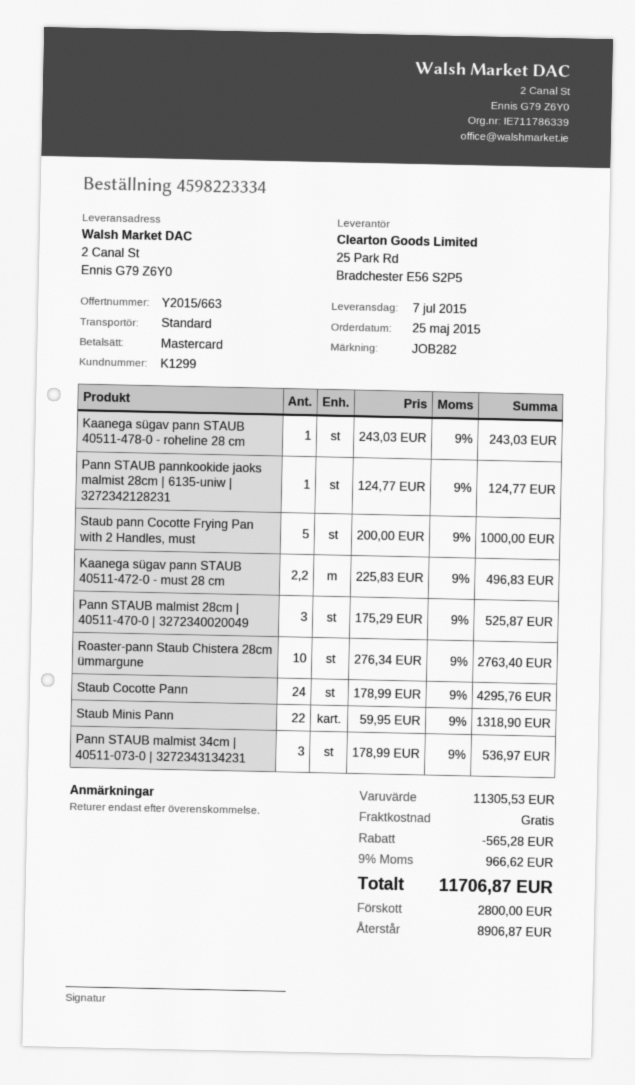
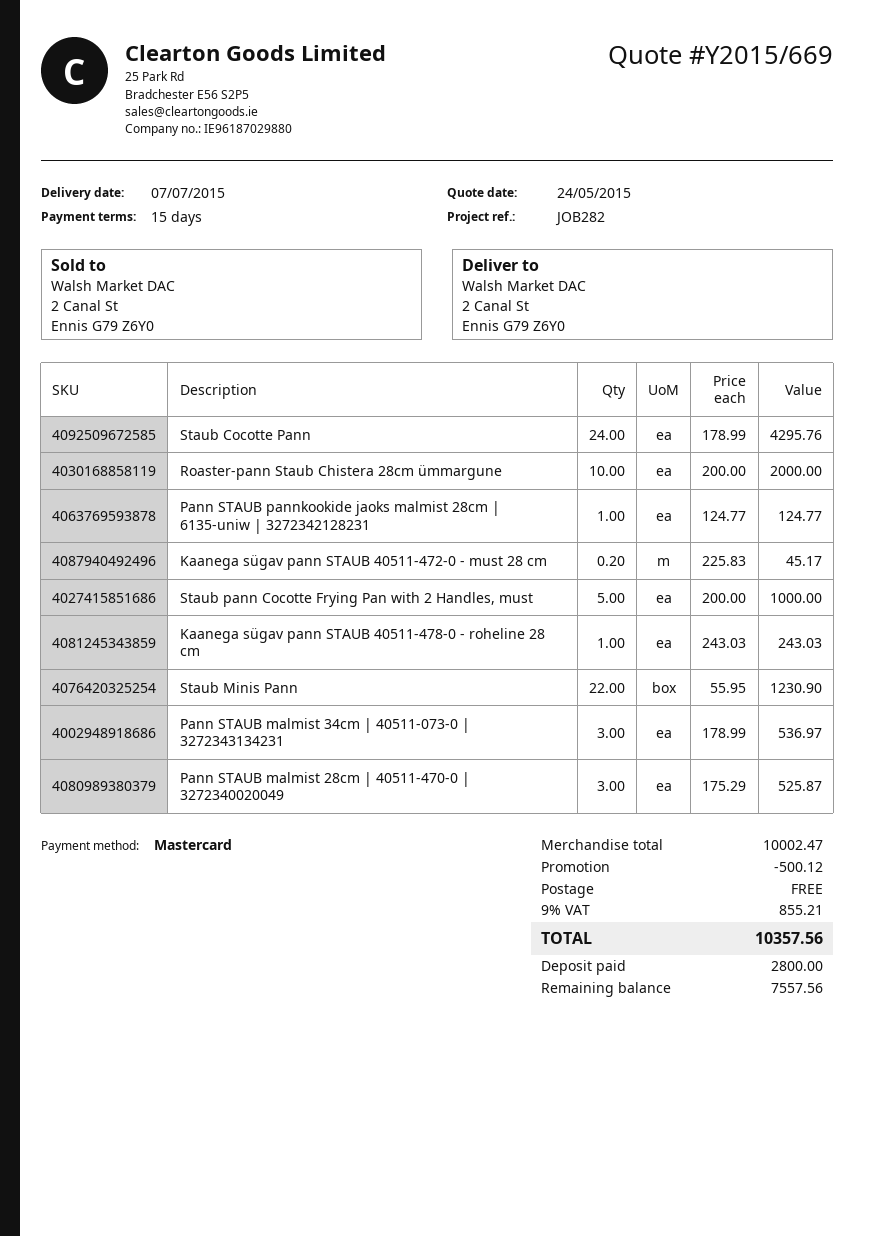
quote number: Y2015/663 -> Y2015/669
Kaanega sügav pann STAUB 40511-472-0 - must 28 cm: 2.2 x 225.83 = 496.83 -> 0.2 x 225.83 = 45.17
Roaster-pann Staub Chistera 28cm ümmargune: 10 x 276.34 = 2763.40 -> 10 x 200.00 = 2000.00
Staub Minis Pann: 22 x 59.95 = 1318.90 -> 22 x 55.95 = 1230.90
subtotal: 11305.53 -> 10002.47
discount: 565.28 -> 500.12
tax: 9% = 966.62 -> 9% = 855.21
total: 11706.87 -> 10357.56
balance: 8906.87 -> 7557.56

